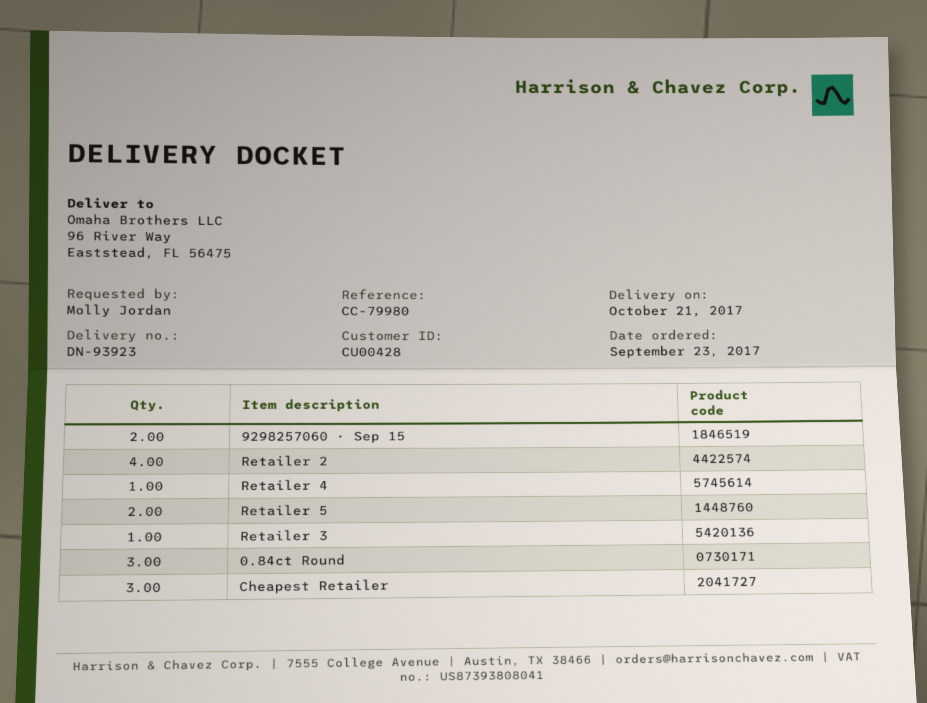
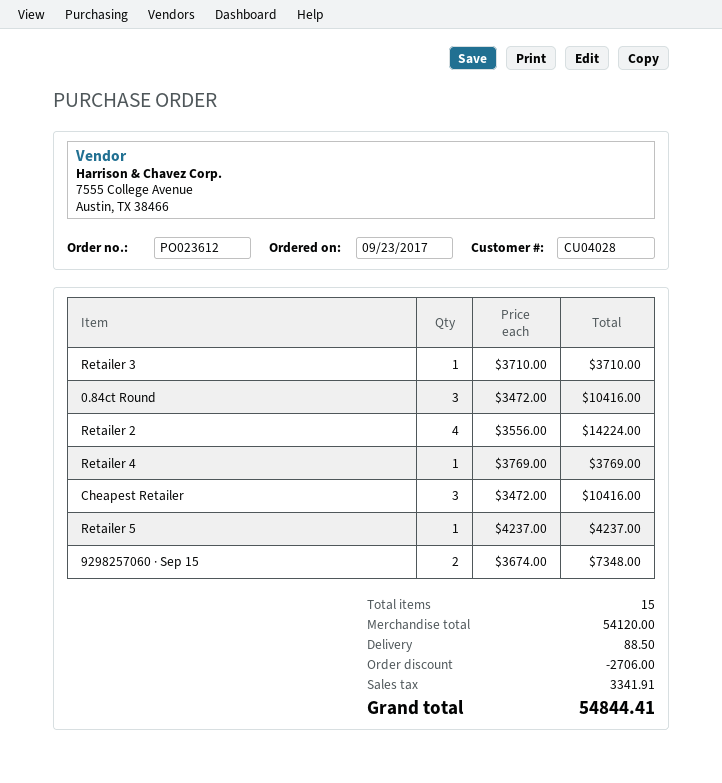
customer number: CU00428 -> CU04028
Retailer 5: 2 -> 1

